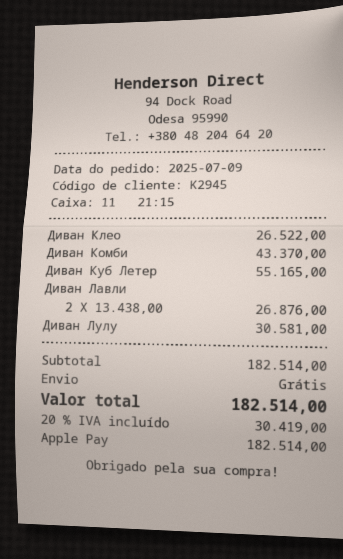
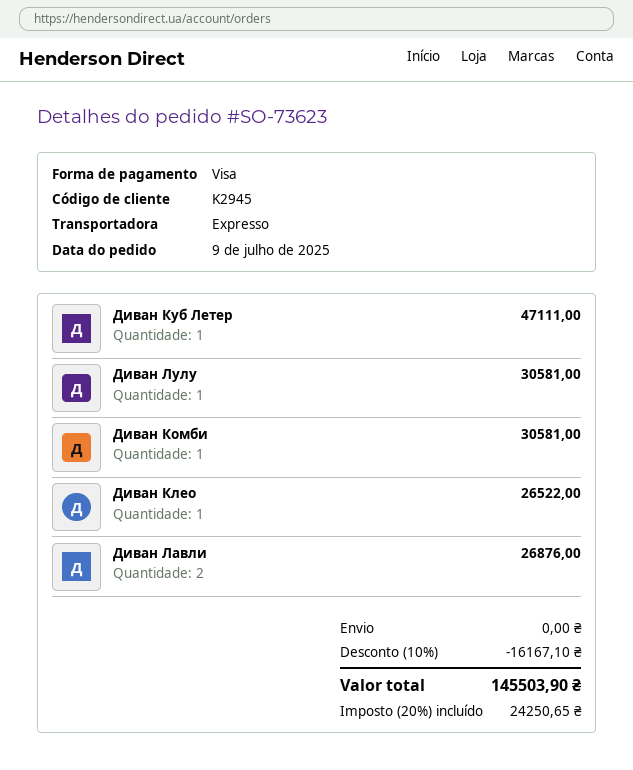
payment method: Apple Pay -> Visa
Диван Комби: 1 for 43370.00 -> 1 for 30581.00
Диван Куб Летер: 1 for 55165.00 -> 1 for 47111.00
discount: none -> 10% = 16167.10
tax: 20% = 30419.00 -> 20% = 24250.65
total: 182514.00 -> 145503.90

